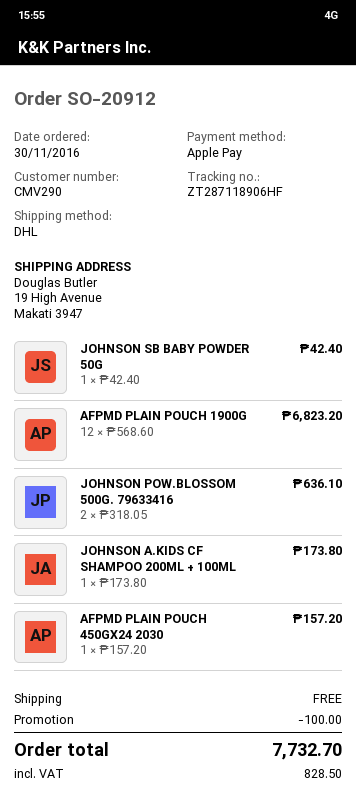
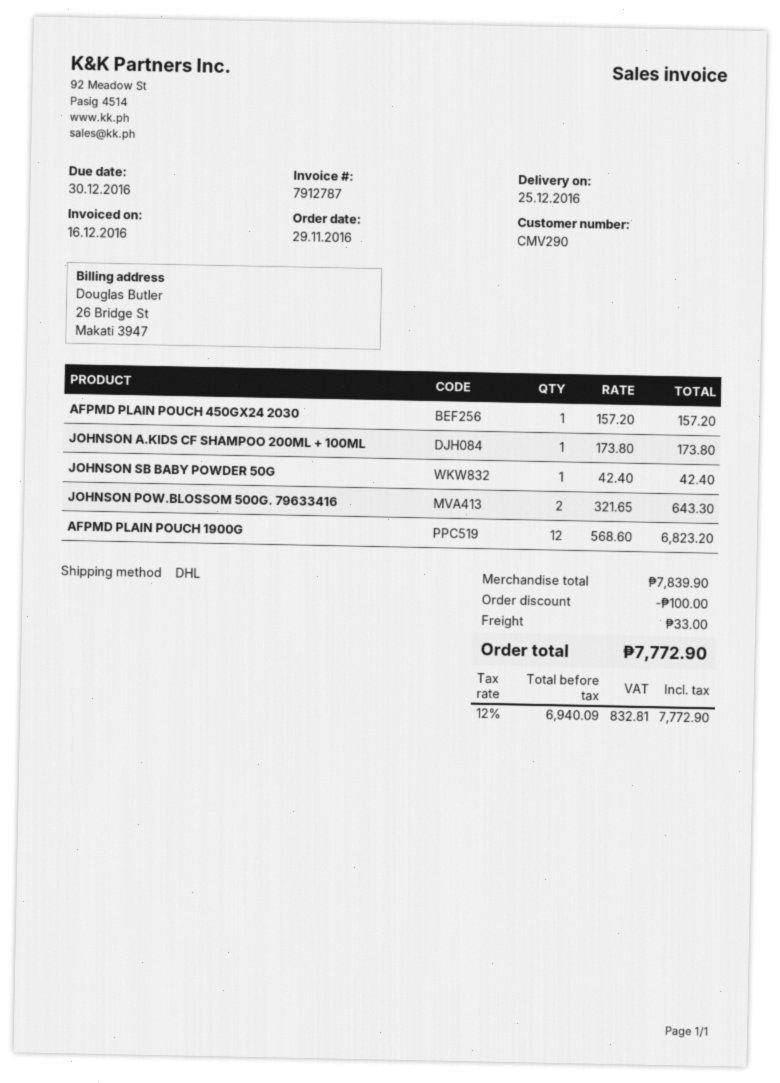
order date: 2016-11-30 -> 2016-11-29
JOHNSON POW.BLOSSOM 500G. 79633416: 2 x 318.05 = 636.10 -> 2 x 321.65 = 643.30
shipping: 0.00 -> 33.00
tax: 828.50 -> 832.81
total: 7732.70 -> 7772.90

